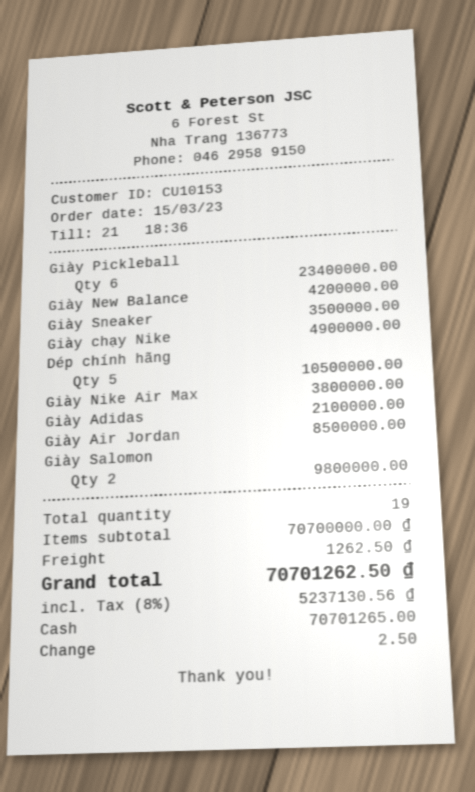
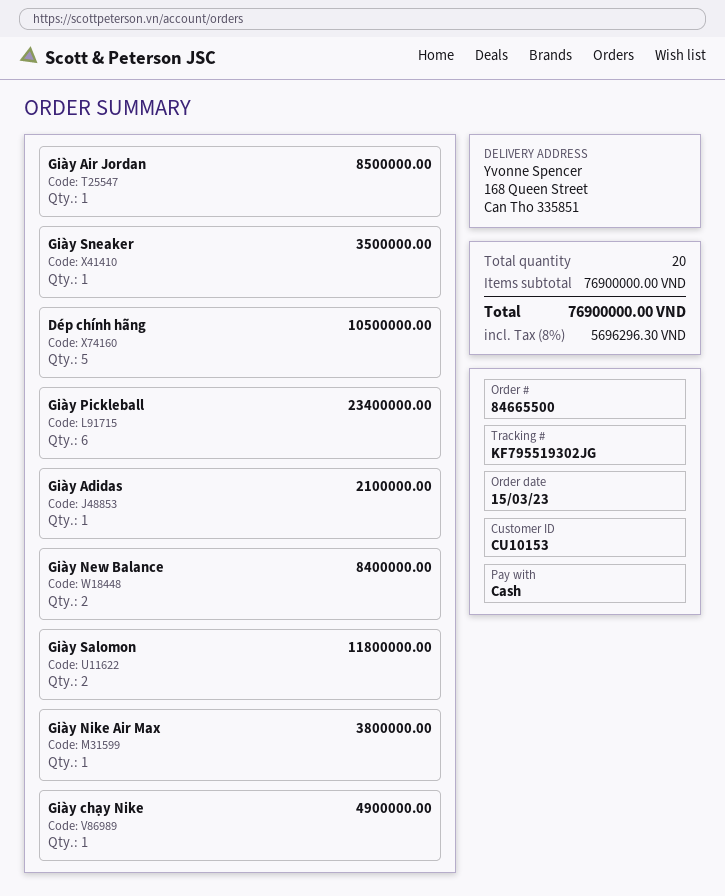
Giày New Balance: 1 for 4200000.00 -> 2 for 8400000.00
Giày Salomon: 2 for 9800000.00 -> 2 for 11800000.00
total quantity: 19 -> 20
subtotal: 70700000.00 -> 76900000.00
shipping: 1262.50 -> none
tax: 8% = 5237130.56 -> 8% = 5696296.30
total: 70701262.50 -> 76900000.00

